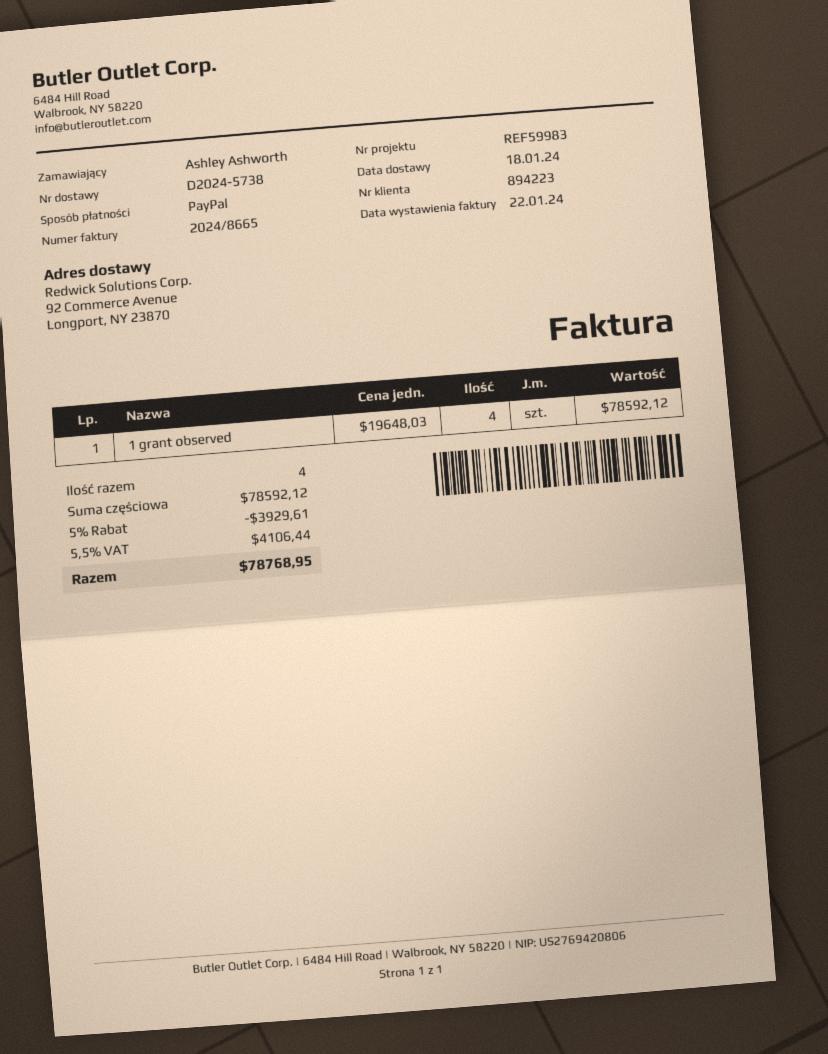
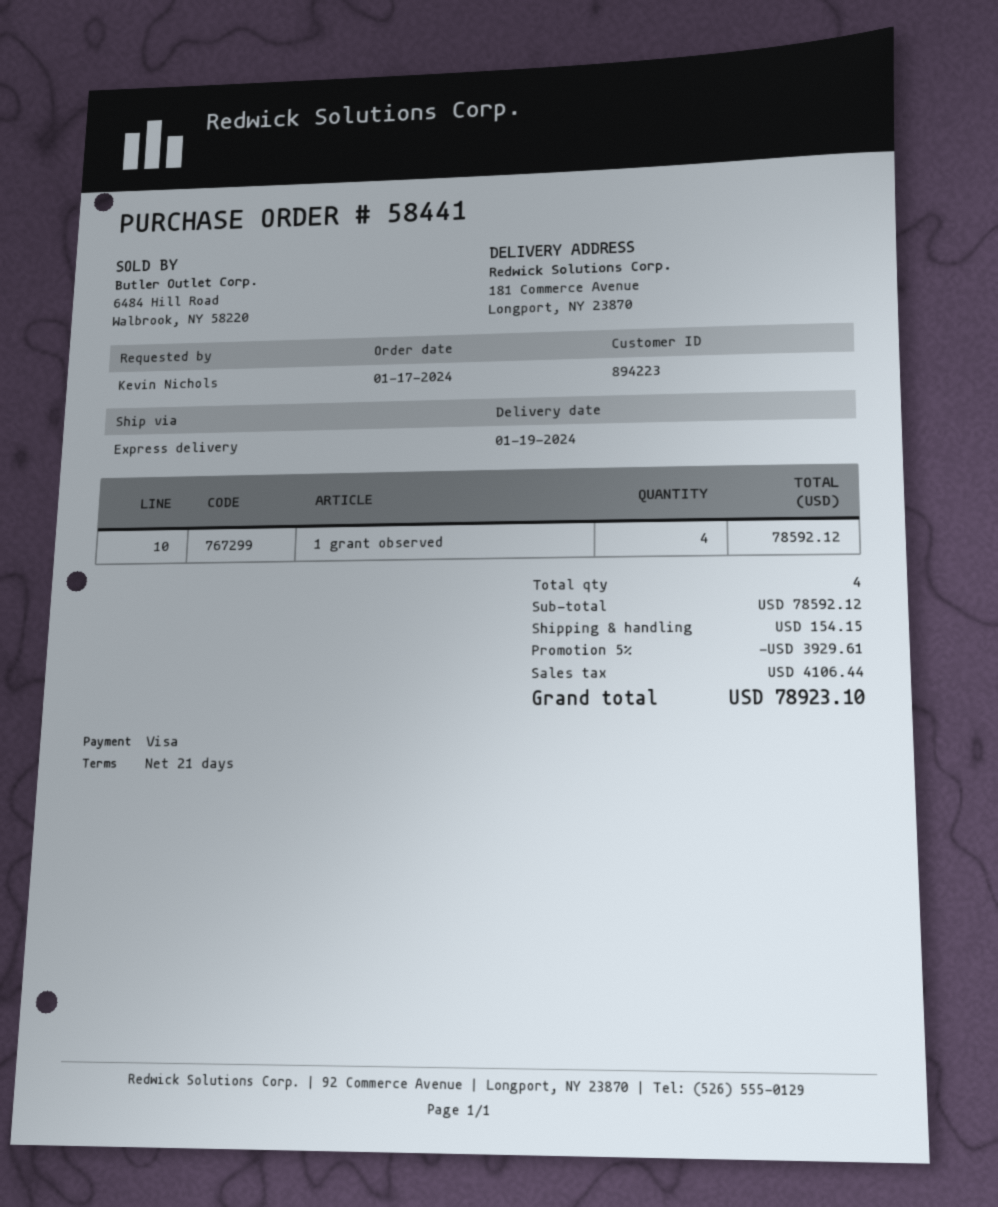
delivery date: 2024-01-18 -> 2024-01-19
ordered by: Ashley Ashworth -> Kevin Nichols
payment method: PayPal -> Visa
ship to: 92 Commerce Avenue, Longport, NY 23870 -> 181 Commerce Avenue, Longport, NY 23870
shipping: none -> 154.15
total: 78768.95 -> 78923.10

